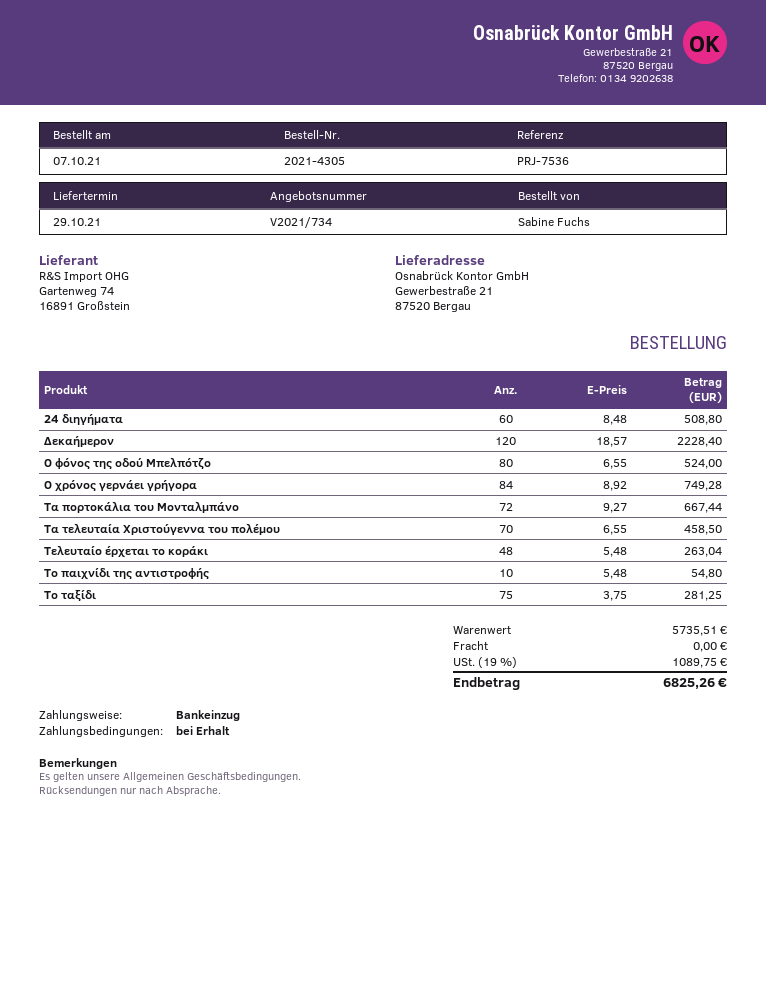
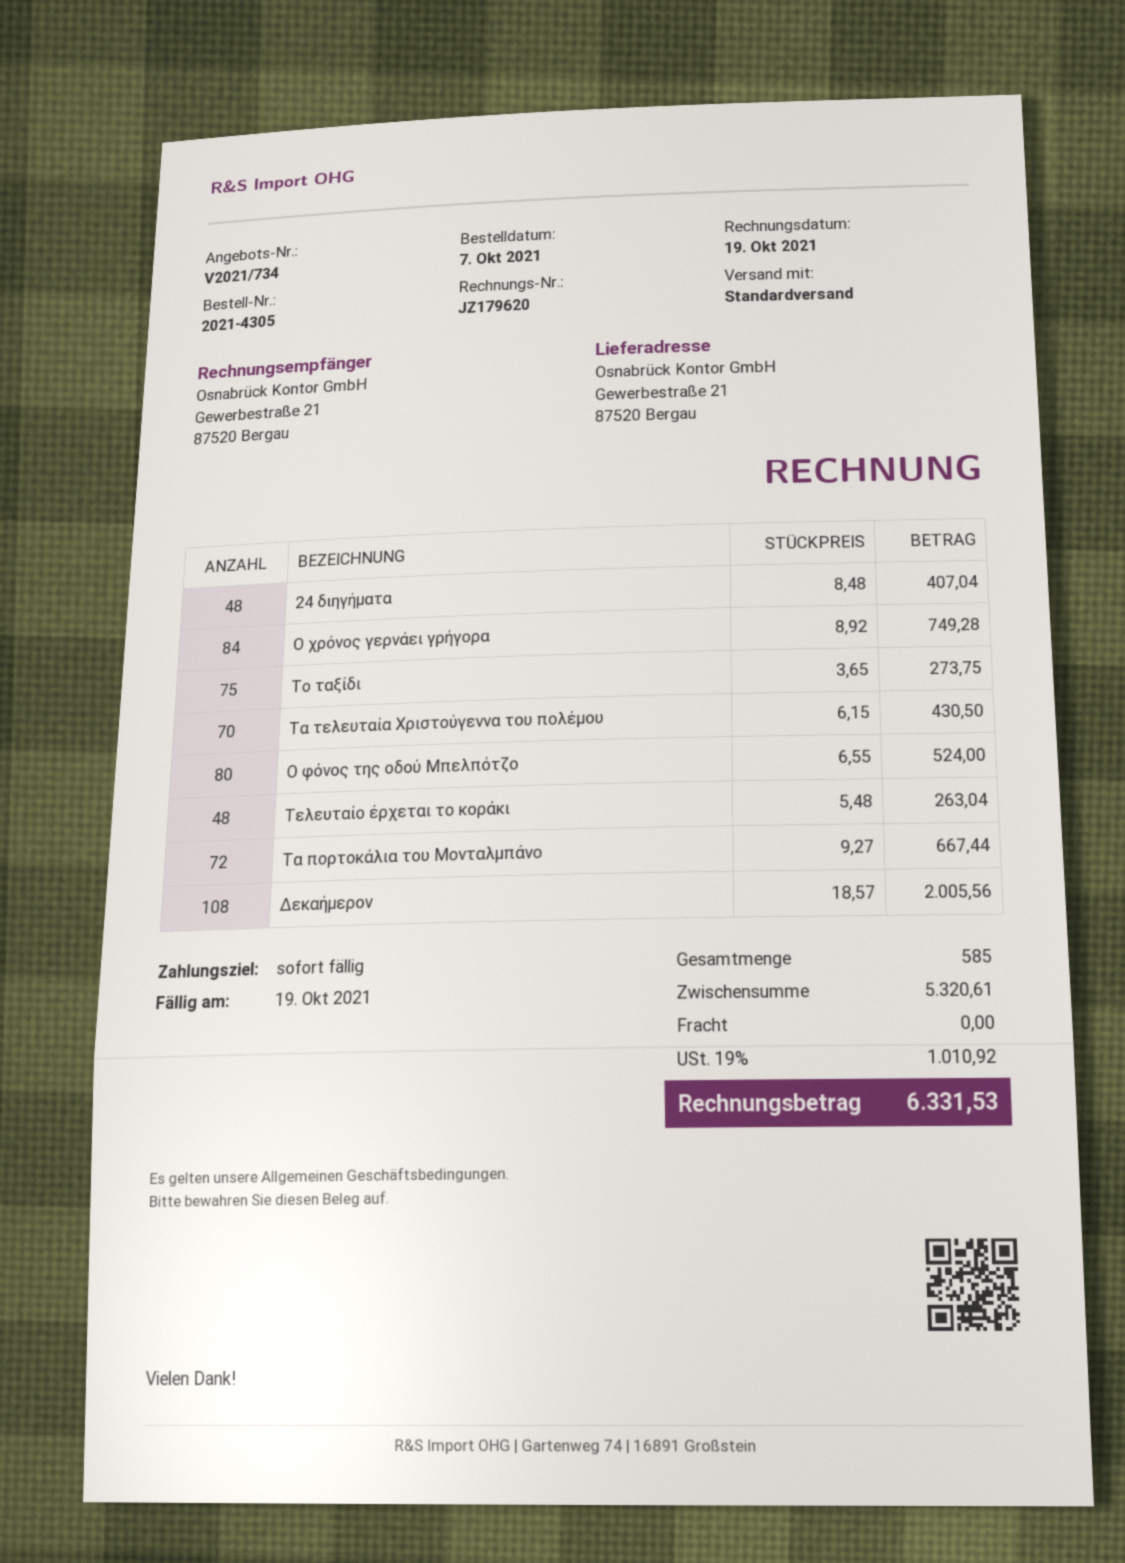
24 διηγήματα: 60 x 8.48 = 508.80 -> 48 x 8.48 = 407.04
Δεκαήμερον: 120 x 18.57 = 2228.40 -> 108 x 18.57 = 2005.56
Τα τελευταία Χριστούγεννα του πολέμου: 70 x 6.55 = 458.50 -> 70 x 6.15 = 430.50
Το παιχνίδι της αντιστροφής: 10 x 5.48 = 54.80 -> none
Το ταξίδι: 75 x 3.75 = 281.25 -> 75 x 3.65 = 273.75
subtotal: 5735.51 -> 5320.61
tax: 19% = 1089.75 -> 19% = 1010.92
total: 6825.26 -> 6331.53

